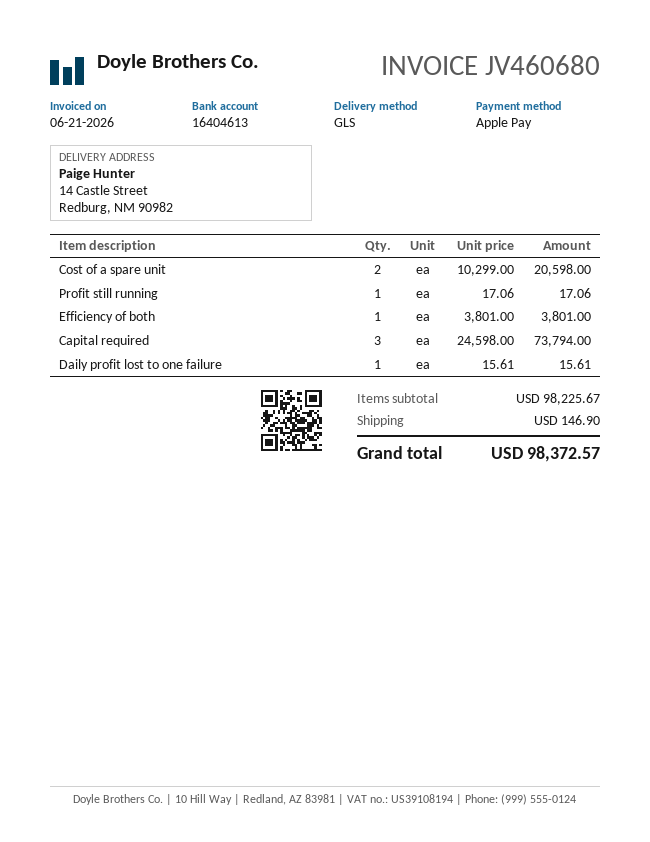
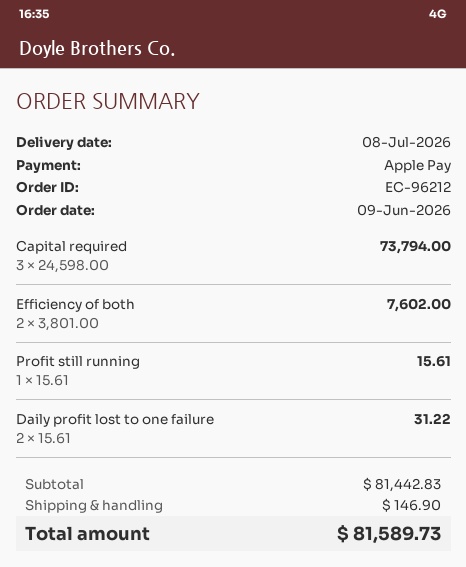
Cost of a spare unit: 2 x 10299.00 = 20598.00 -> none
Profit still running: 1 x 17.06 = 17.06 -> 1 x 15.61 = 15.61
Efficiency of both: 1 x 3801.00 = 3801.00 -> 2 x 3801.00 = 7602.00
Daily profit lost to one failure: 1 x 15.61 = 15.61 -> 2 x 15.61 = 31.22
subtotal: 98225.67 -> 81442.83
total: 98372.57 -> 81589.73

